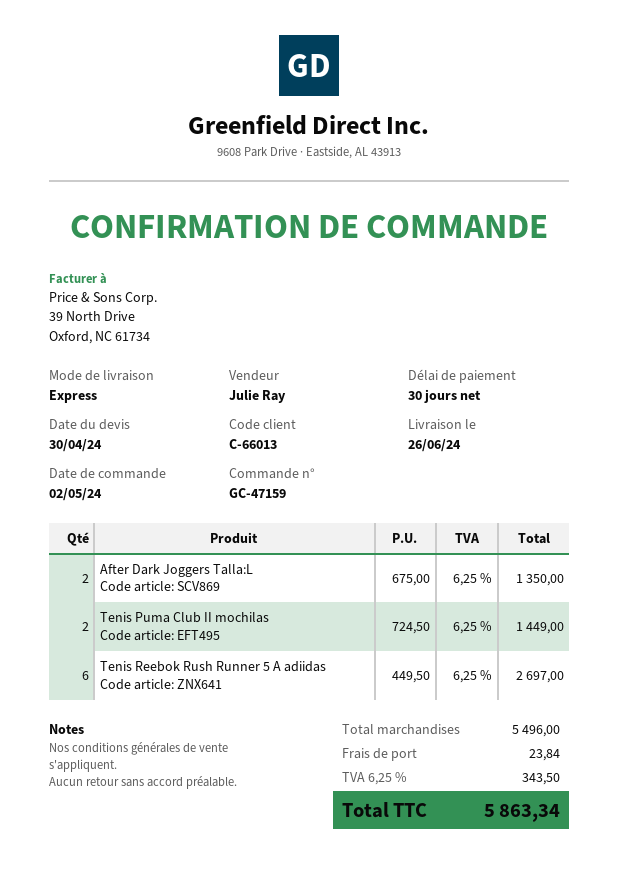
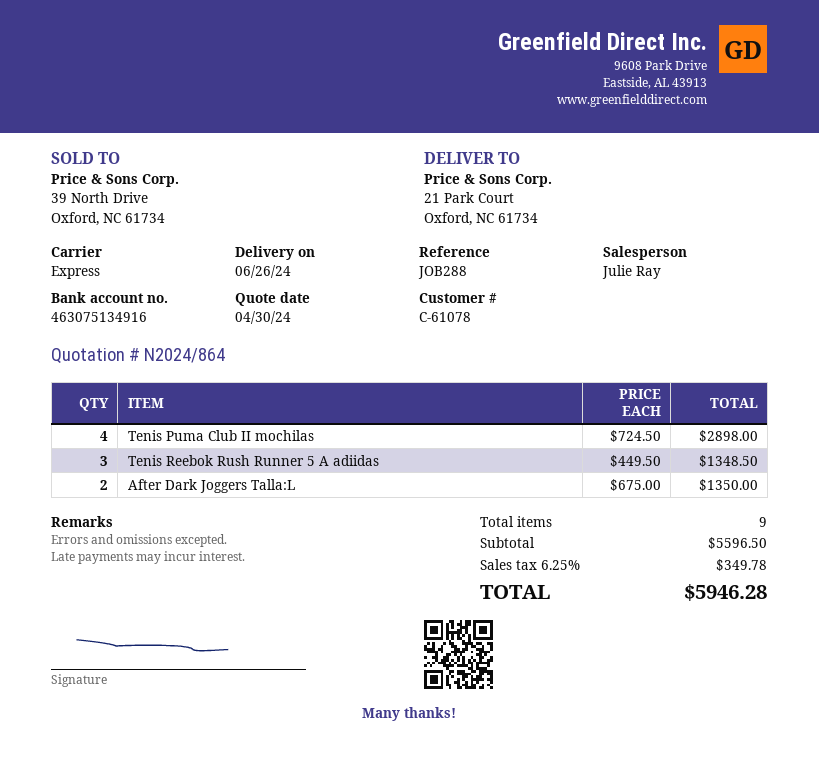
customer number: C-66013 -> C-61078
Tenis Puma Club II mochilas: 2 x 724.50 = 1449.00 -> 4 x 724.50 = 2898.00
Tenis Reebok Rush Runner 5 A adiidas: 6 x 449.50 = 2697.00 -> 3 x 449.50 = 1348.50
subtotal: 5496.00 -> 5596.50
shipping: 23.84 -> none
tax: 6.25% = 343.50 -> 6.25% = 349.78
total: 5863.34 -> 5946.28

